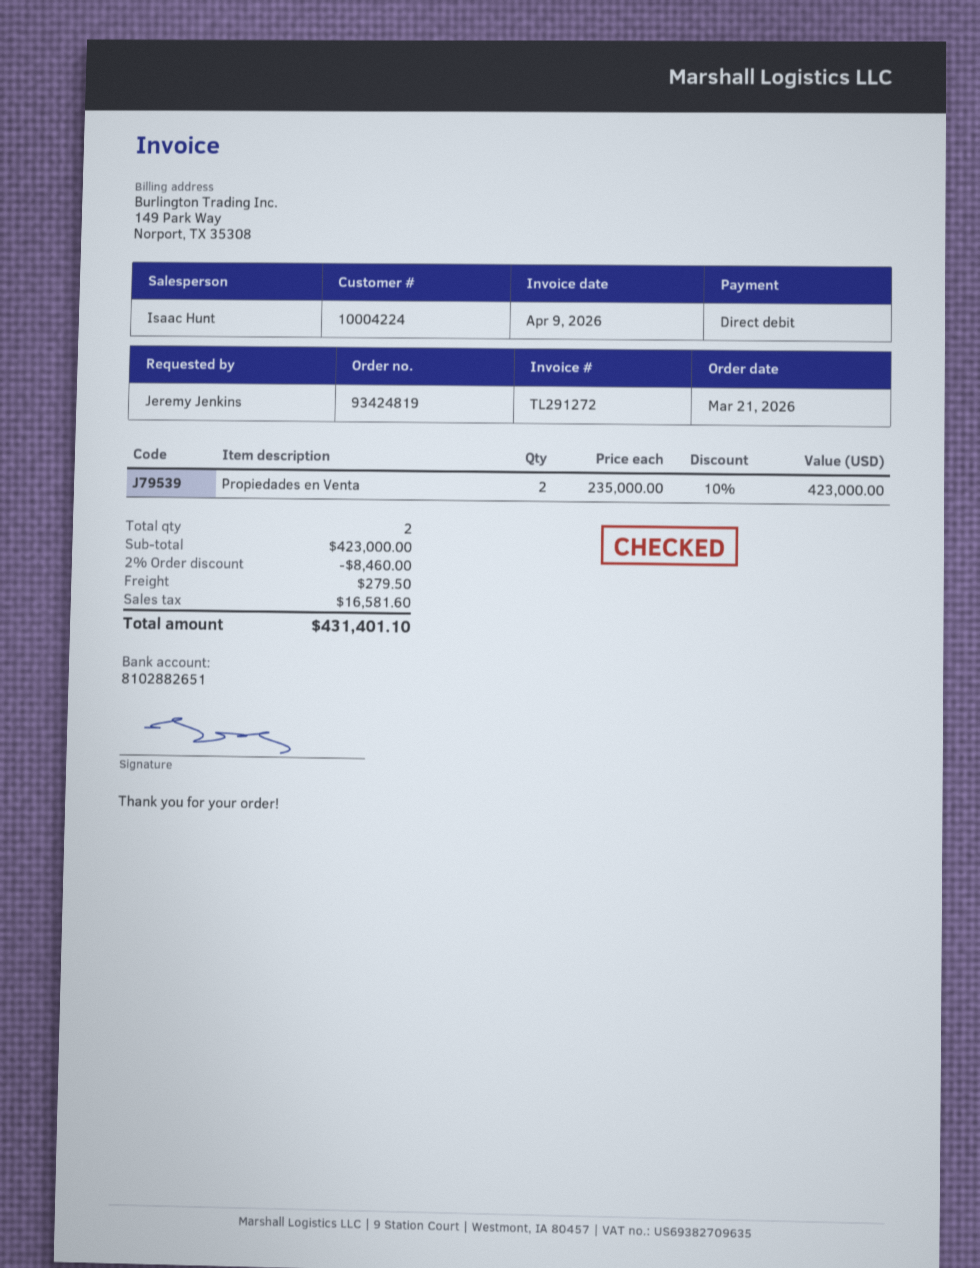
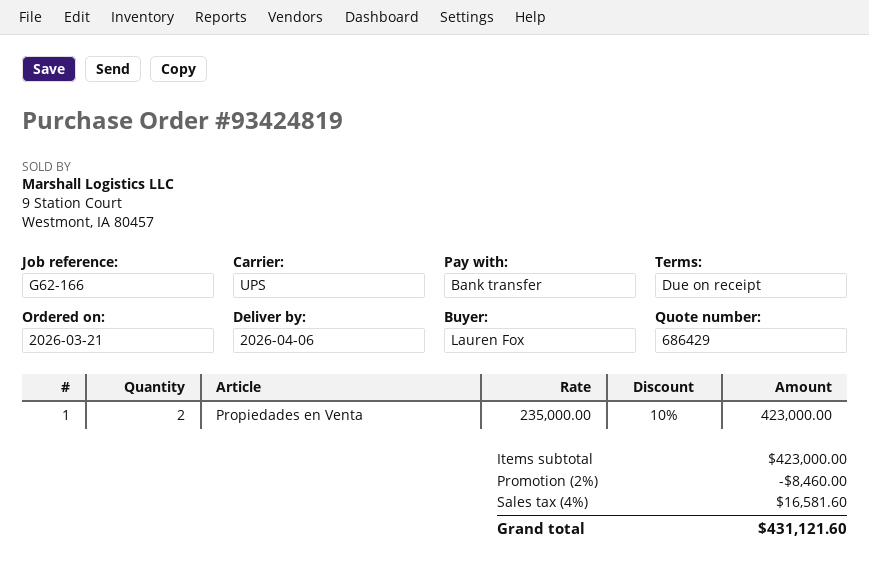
ordered by: Jeremy Jenkins -> Lauren Fox
payment method: direct debit -> bank transfer
shipping: 279.50 -> none
total: 431401.10 -> 431121.60

